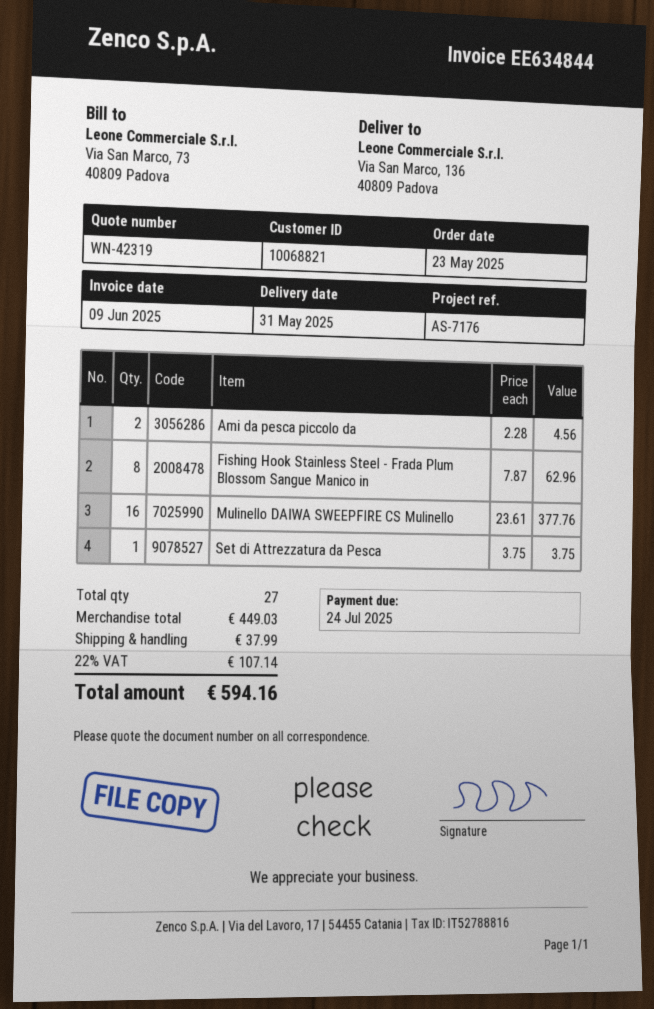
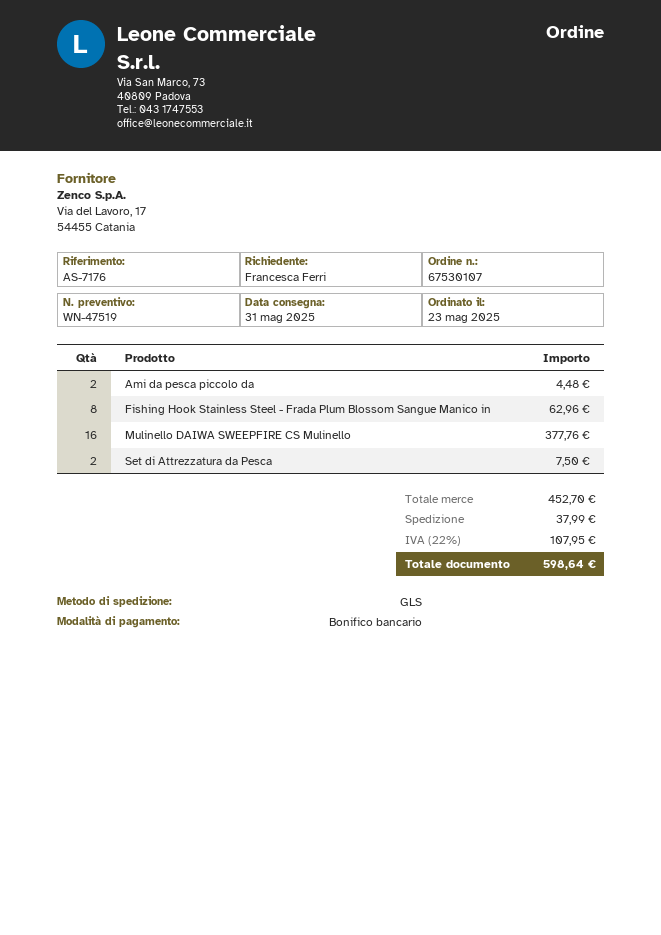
quote number: WN-42319 -> WN-47519
Ami da pesca piccolo da: 2 for 4.56 -> 2 for 4.48
Set di Attrezzatura da Pesca: 1 for 3.75 -> 2 for 7.50
subtotal: 449.03 -> 452.70
tax: 22% = 107.14 -> 22% = 107.95
total: 594.16 -> 598.64

